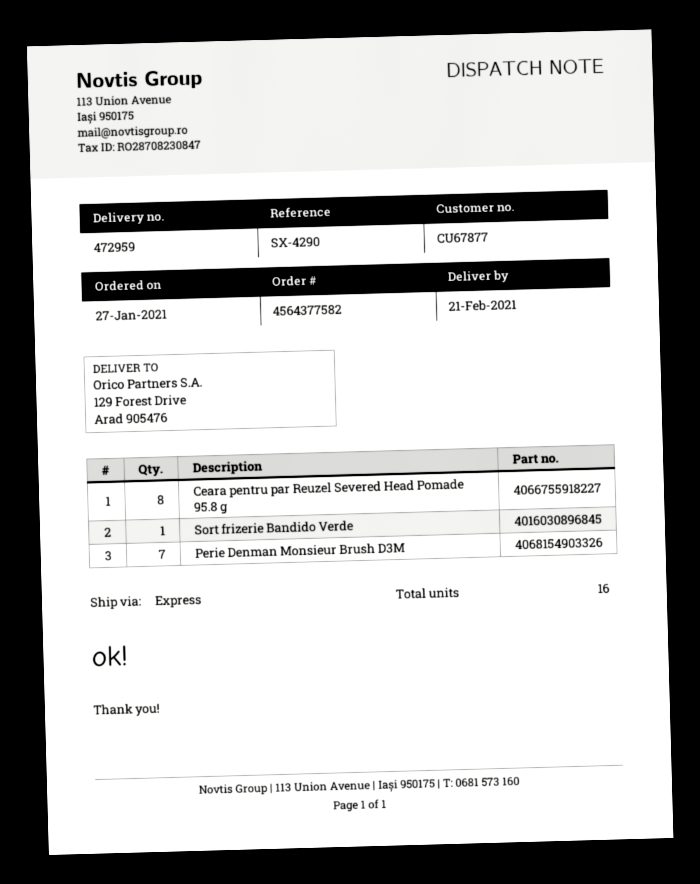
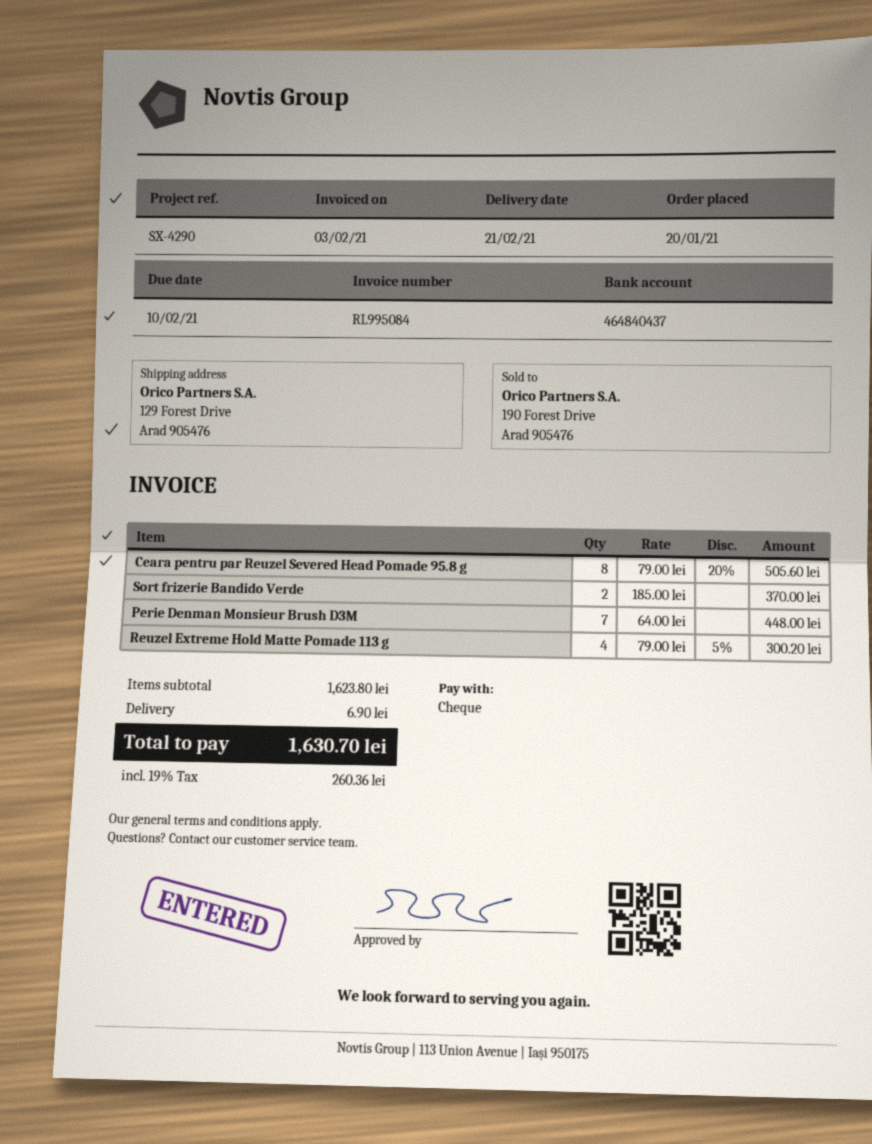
order date: 2021-01-27 -> 2021-01-20
Sort frizerie Bandido Verde: 1 -> 2
Reuzel Extreme Hold Matte Pomade 113 g: none -> 4

